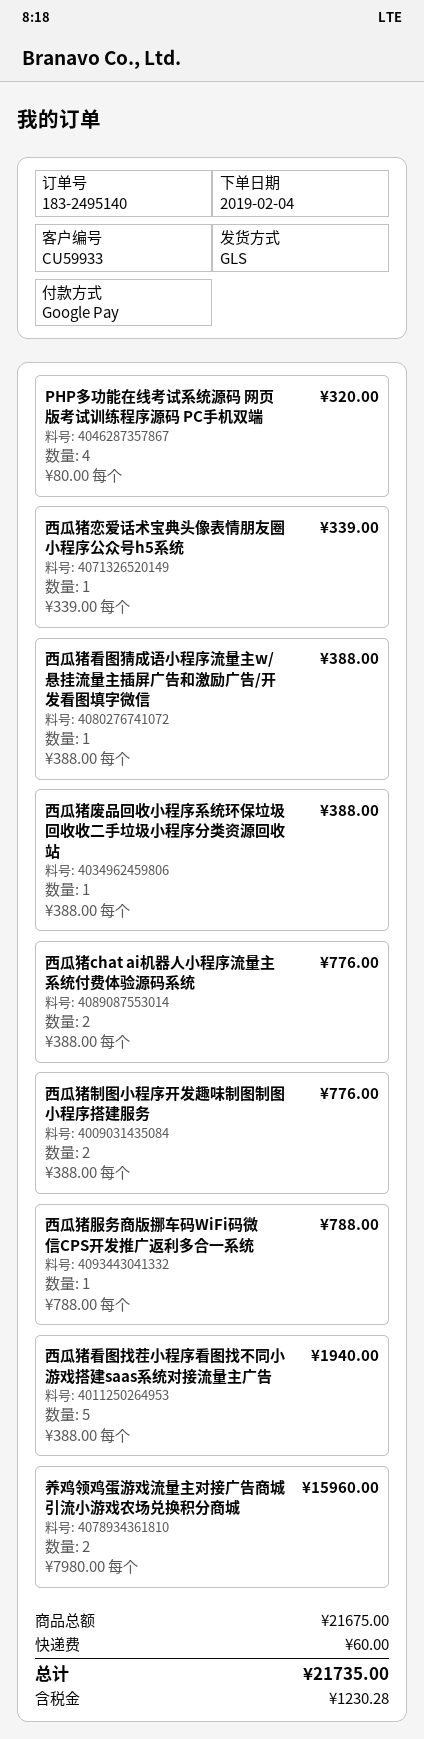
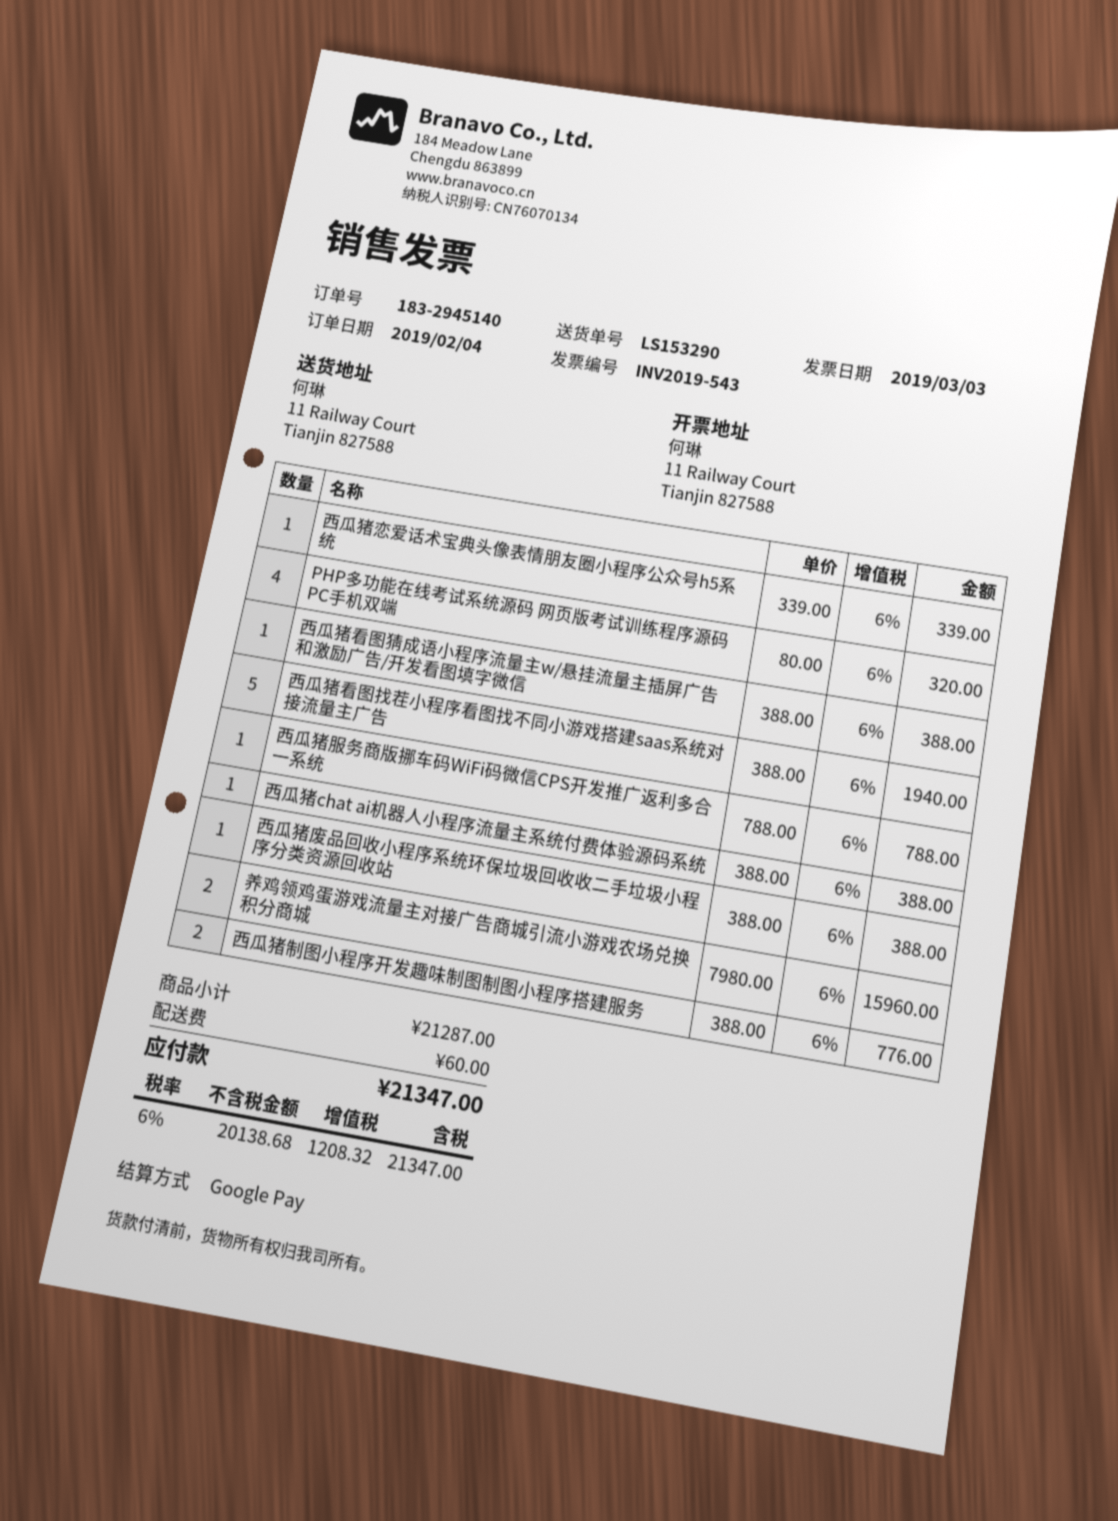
order number: 183-2495140 -> 183-2945140
西瓜猪chat ai机器人小程序流量主系统付费体验源码系统: 2 x 388.00 = 776.00 -> 1 x 388.00 = 388.00
subtotal: 21675.00 -> 21287.00
tax: 1230.28 -> 1208.32
total: 21735.00 -> 21347.00

